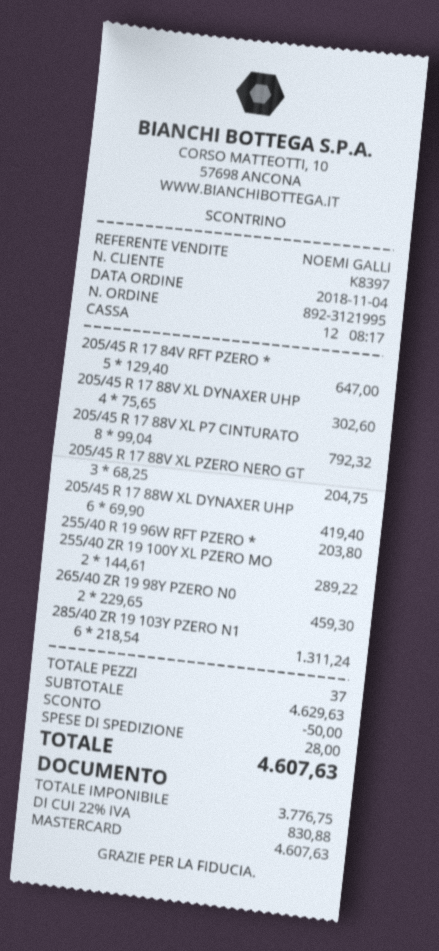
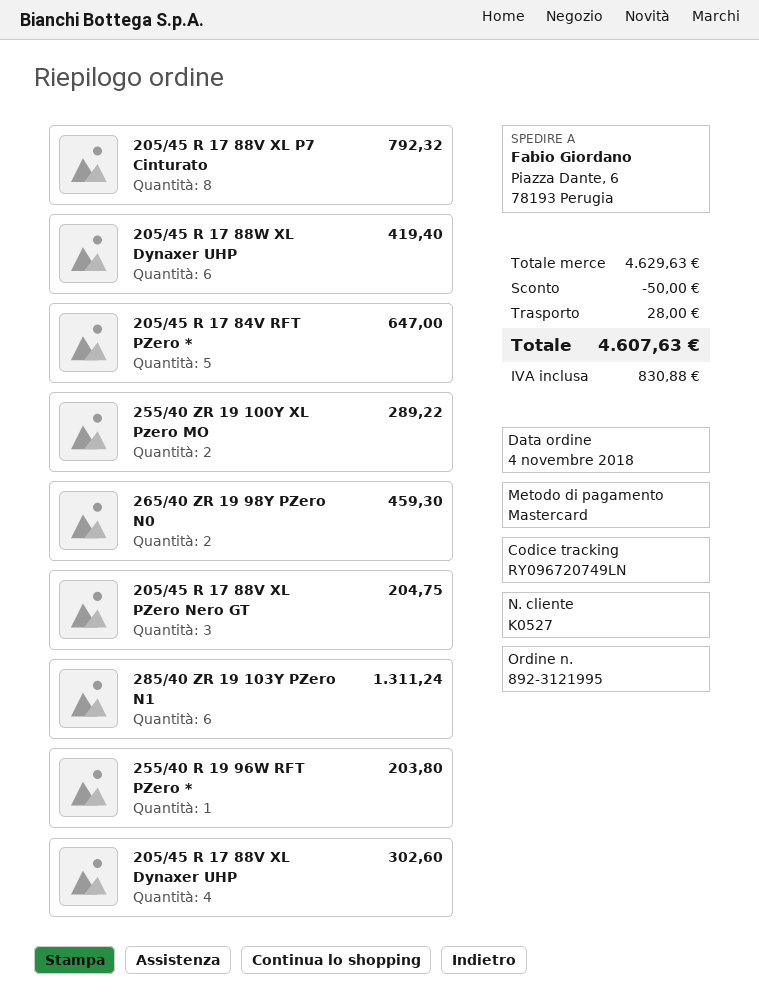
customer number: K8397 -> K0527

